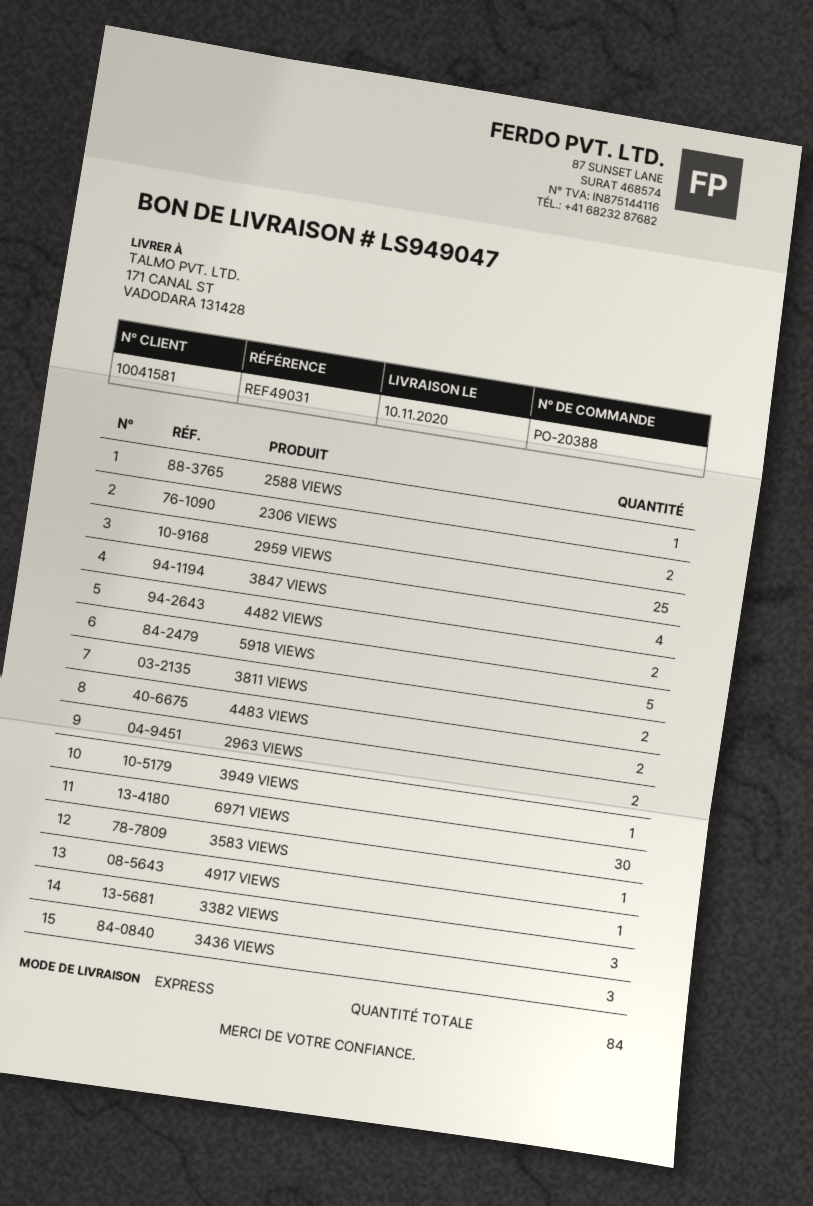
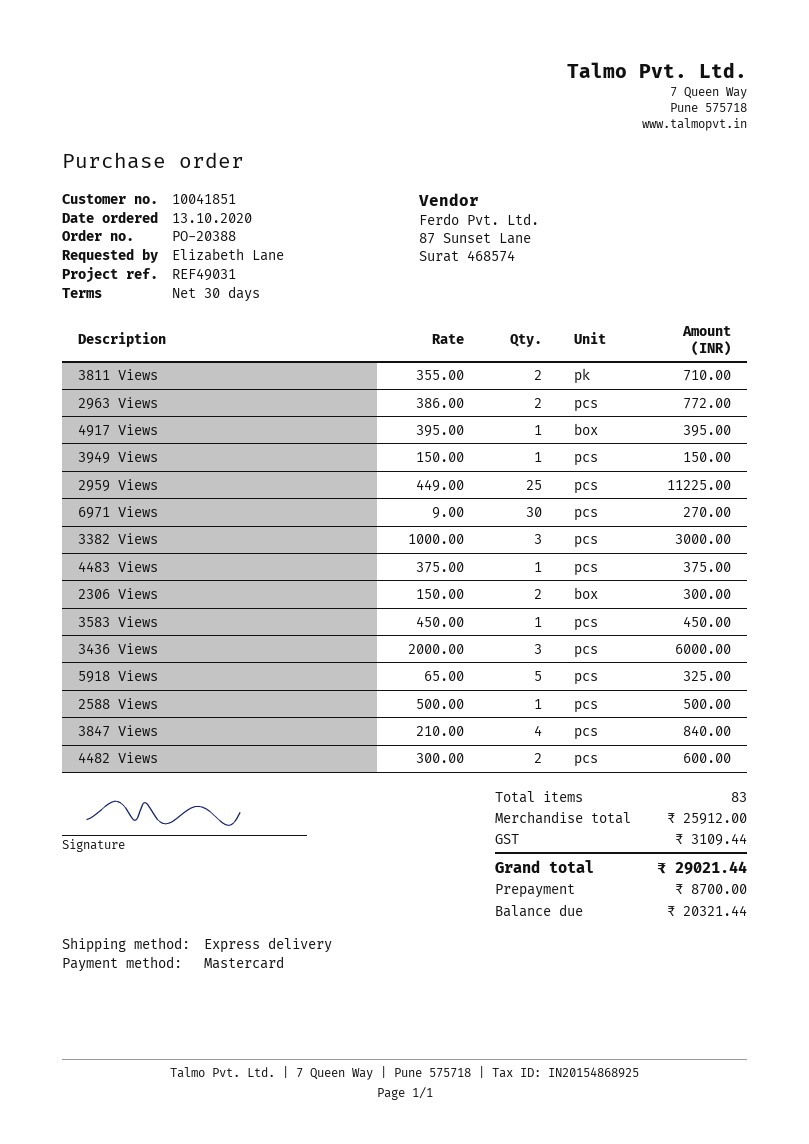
customer number: 10041581 -> 10041851
4483 VIEWS: 2 -> 1
total quantity: 84 -> 83

